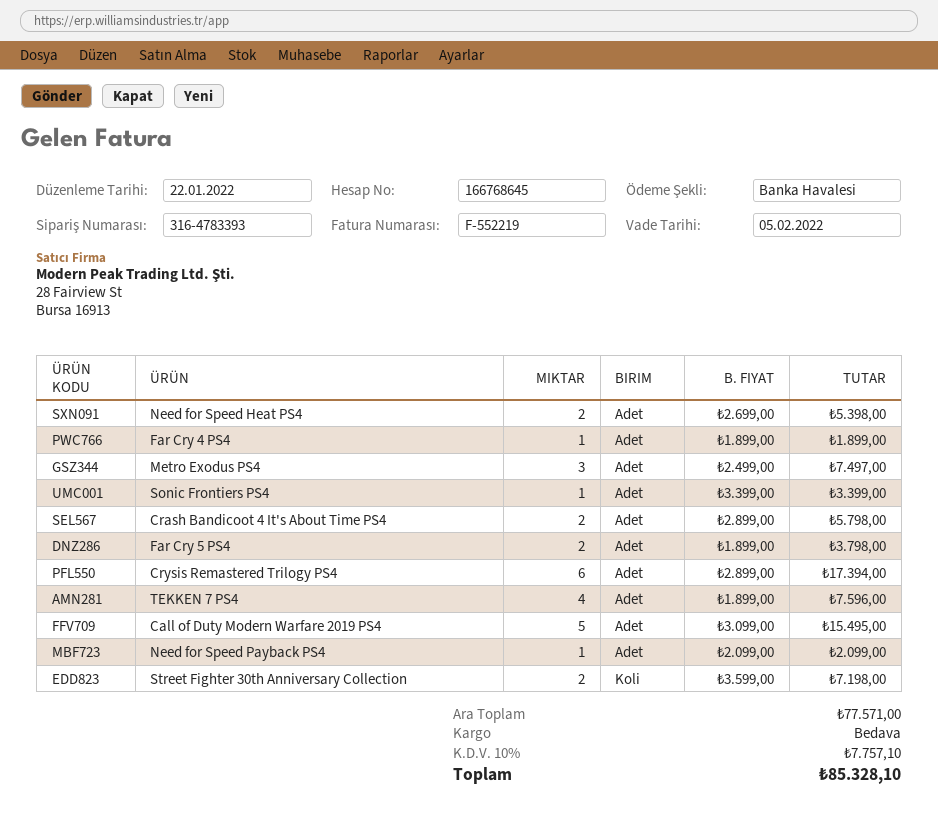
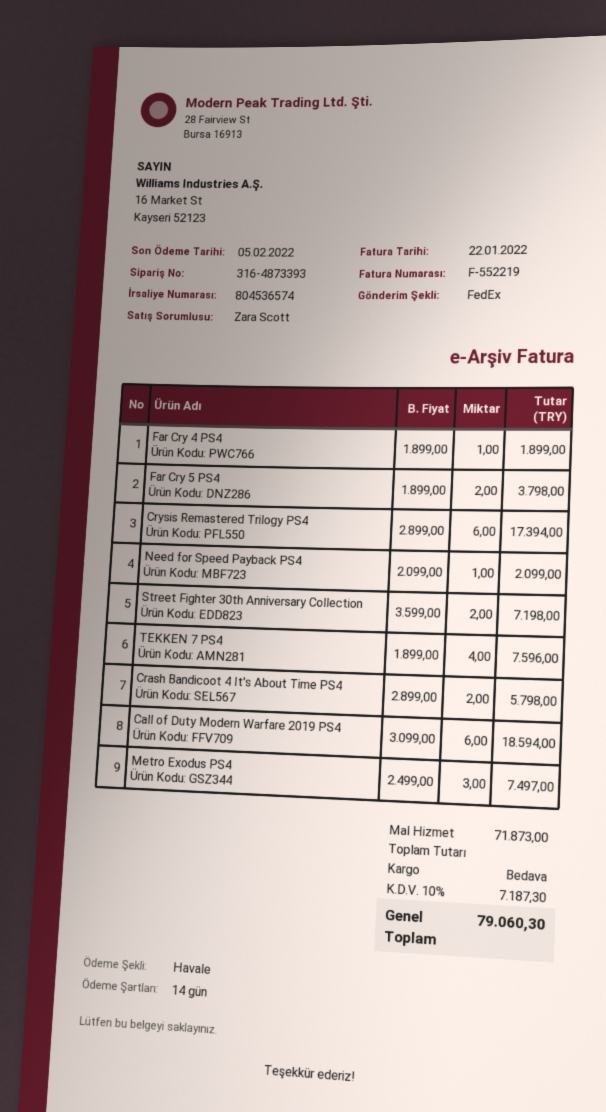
order number: 316-4783393 -> 316-4873393
Need for Speed Heat PS4: 2 x 2699.00 = 5398.00 -> none
Sonic Frontiers PS4: 1 x 3399.00 = 3399.00 -> none
Call of Duty Modern Warfare 2019 PS4: 5 x 3099.00 = 15495.00 -> 6 x 3099.00 = 18594.00
subtotal: 77571.00 -> 71873.00
tax: 10% = 7757.10 -> 10% = 7187.30
total: 85328.10 -> 79060.30

